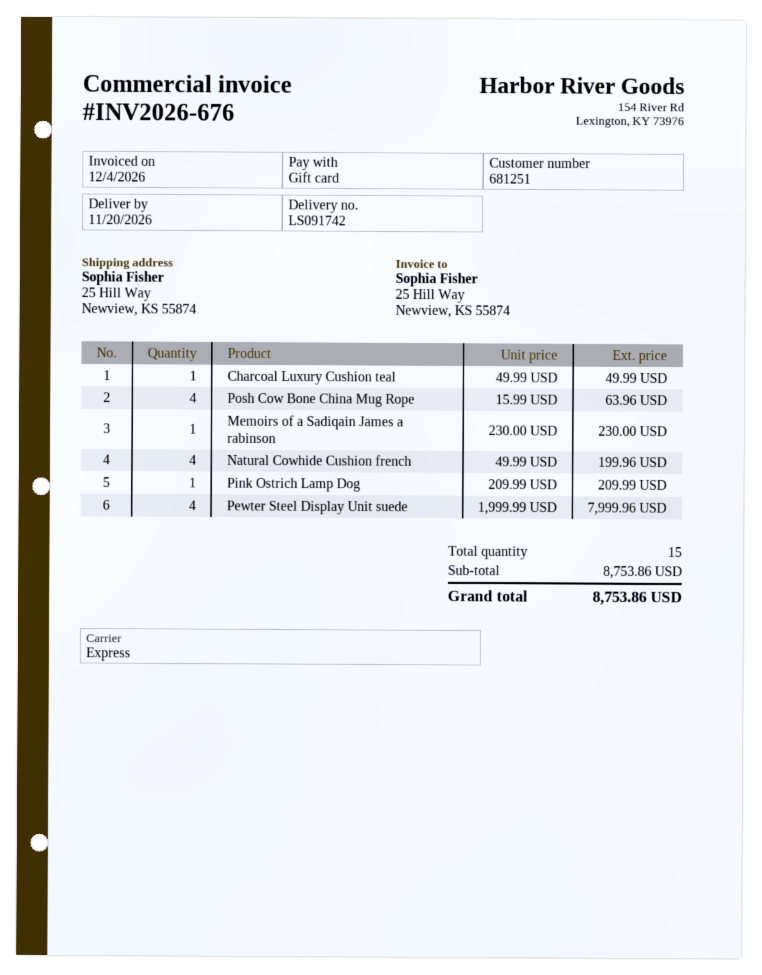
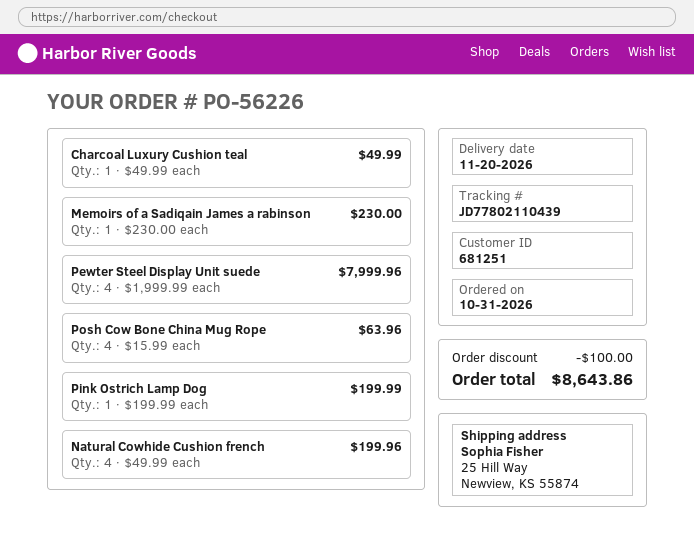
Pink Ostrich Lamp Dog: 1 x 209.99 = 209.99 -> 1 x 199.99 = 199.99
discount: none -> 100.00
total: 8753.86 -> 8643.86

